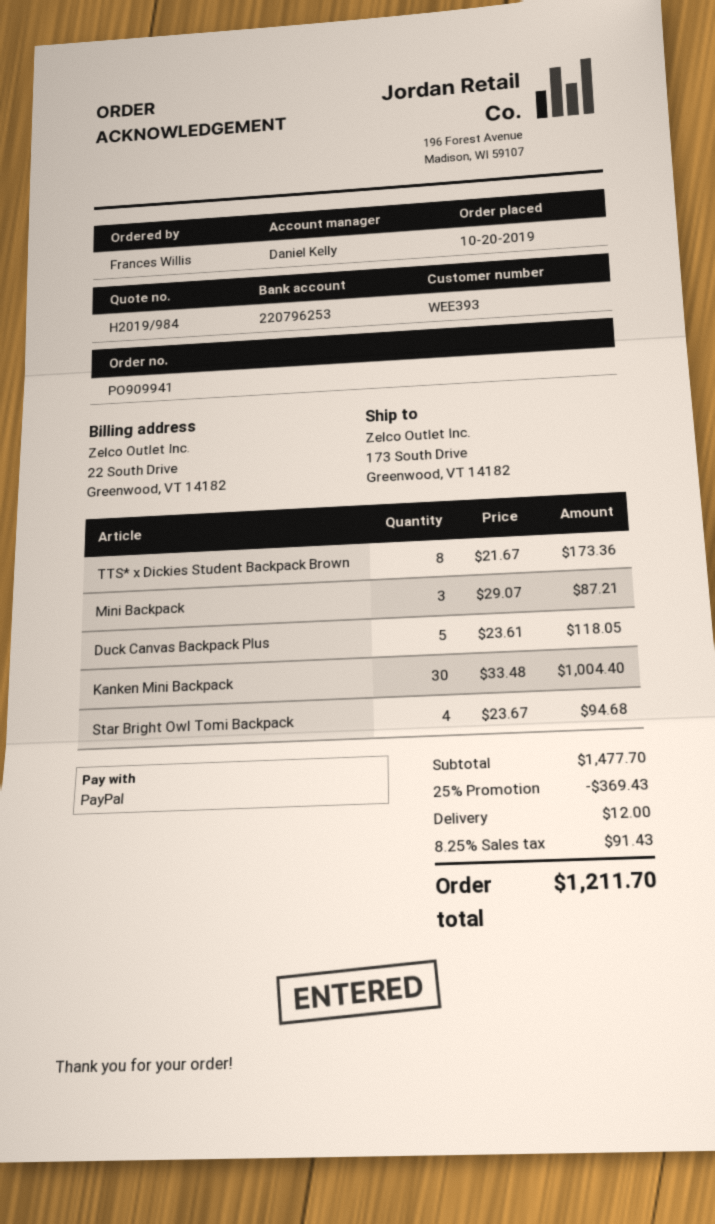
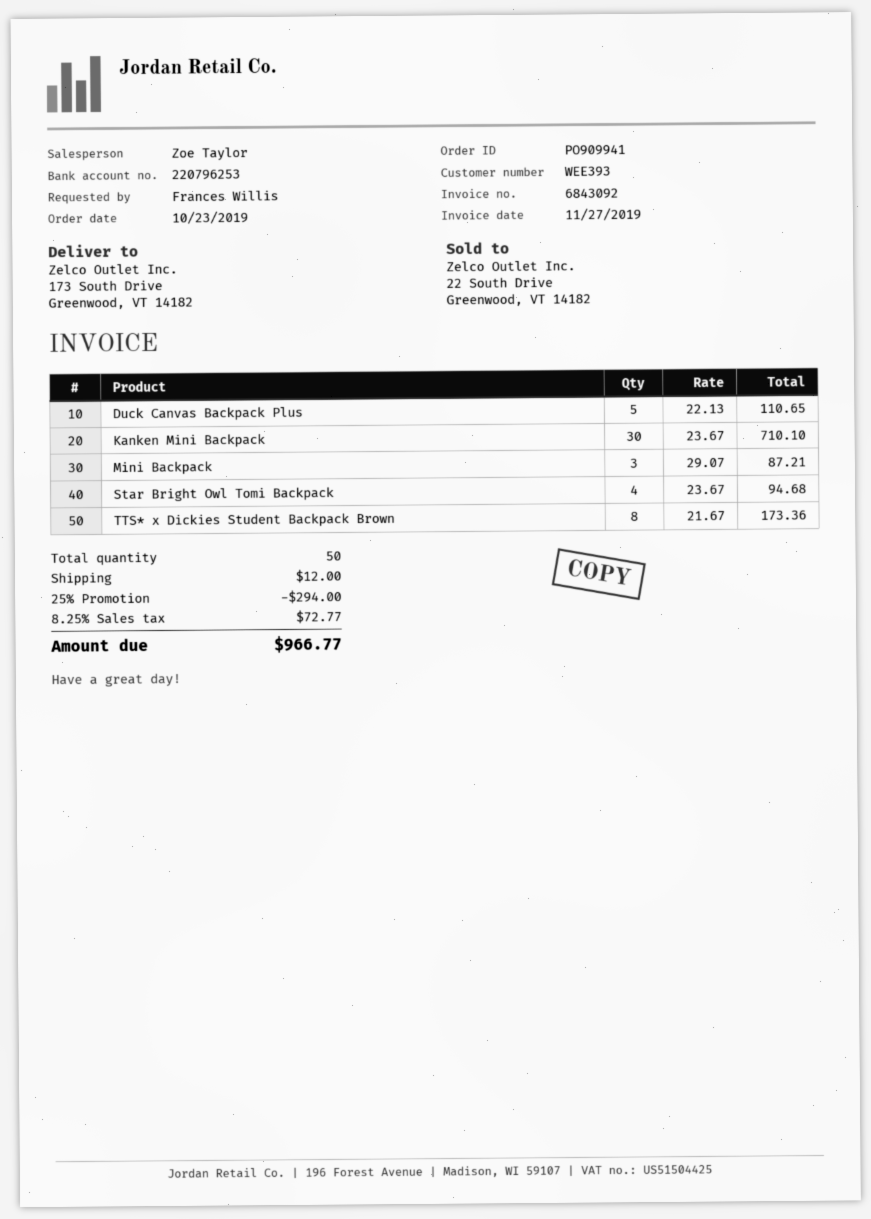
order date: 2019-10-20 -> 2019-10-23
sales rep: Daniel Kelly -> Zoe Taylor
Duck Canvas Backpack Plus: 5 x 23.61 = 118.05 -> 5 x 22.13 = 110.65
Kanken Mini Backpack: 30 x 33.48 = 1004.40 -> 30 x 23.67 = 710.10
discount: 25% = 369.43 -> 25% = 294.00
tax: 8.25% = 91.43 -> 8.25% = 72.77
total: 1211.70 -> 966.77

